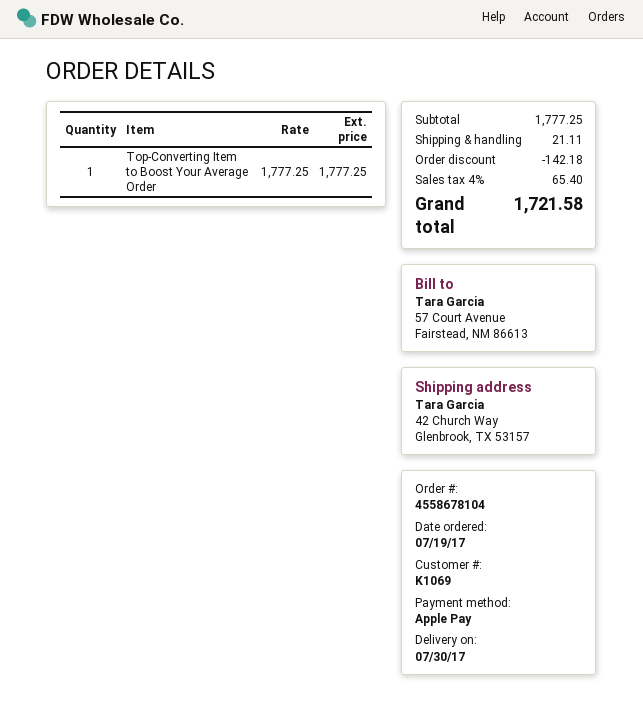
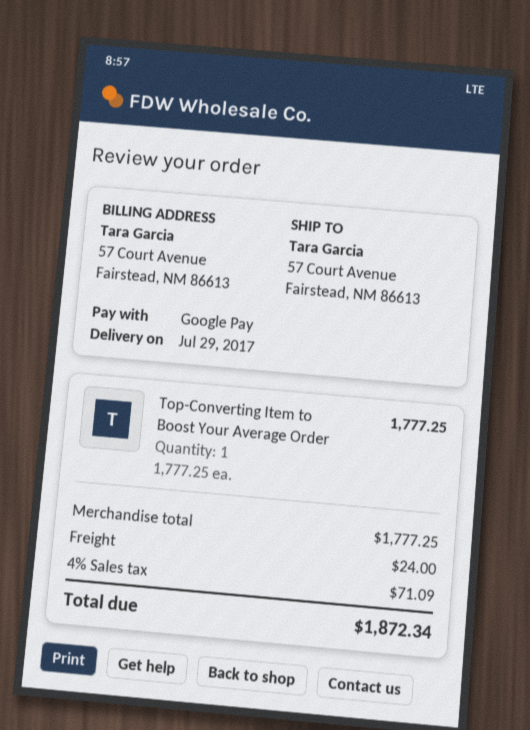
delivery date: 2017-07-30 -> 2017-07-29
payment method: Apple Pay -> Google Pay
ship to: 42 Church Way, Glenbrook, TX 53157 -> 57 Court Avenue, Fairstead, NM 86613
discount: 142.18 -> none
shipping: 21.11 -> 24.00
tax: 4% = 65.40 -> 4% = 71.09
total: 1721.58 -> 1872.34

